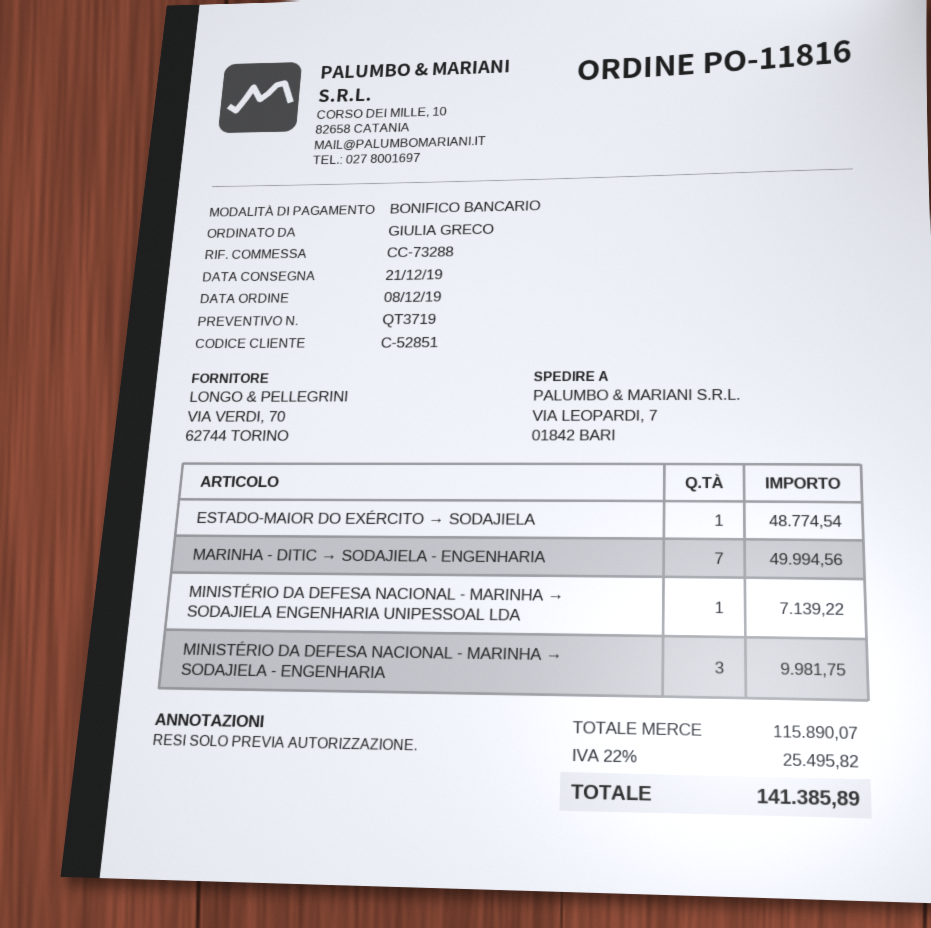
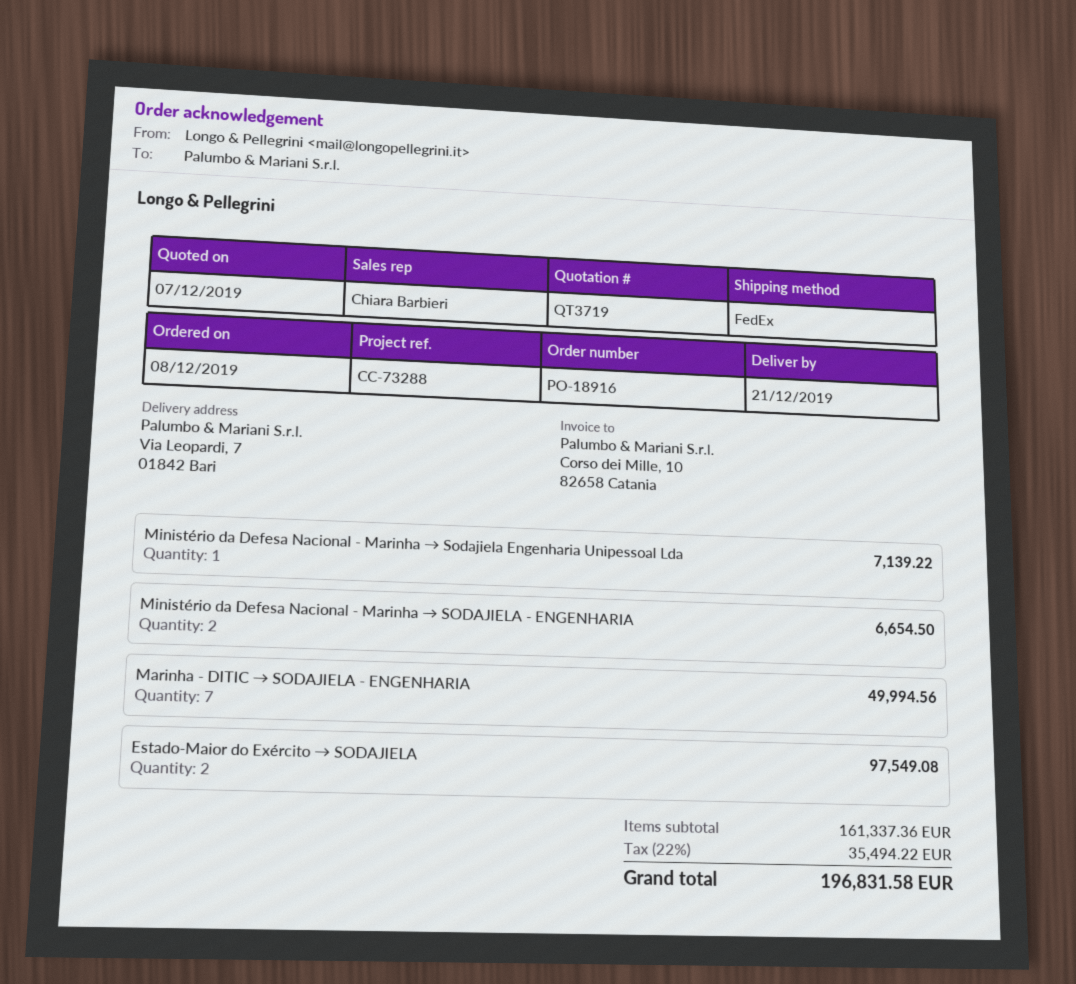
order number: PO-11816 -> PO-18916
ESTADO-MAIOR DO EXÉRCITO → SODAJIELA: 1 for 48774.54 -> 2 for 97549.08
MINISTÉRIO DA DEFESA NACIONAL - MARINHA → SODAJIELA - ENGENHARIA: 3 for 9981.75 -> 2 for 6654.50
subtotal: 115890.07 -> 161337.36
tax: 22% = 25495.82 -> 22% = 35494.22
total: 141385.89 -> 196831.58

